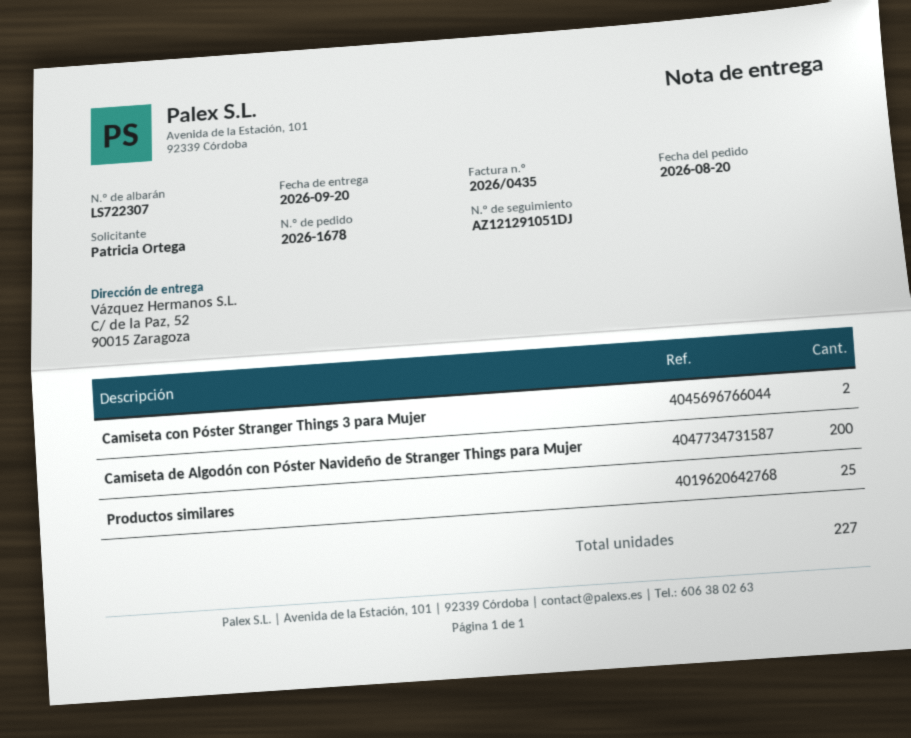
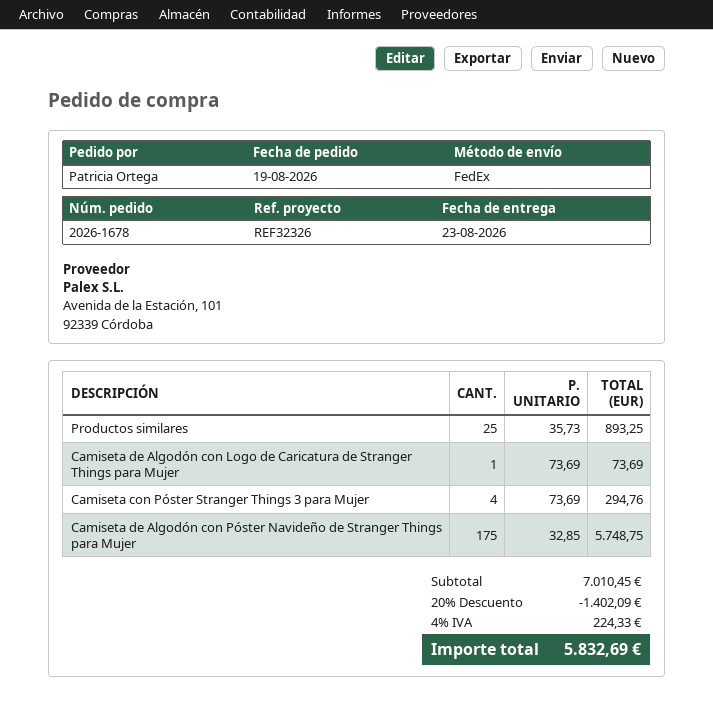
order date: 2026-08-20 -> 2026-08-19
delivery date: 2026-09-20 -> 2026-08-23
Camiseta con Póster Stranger Things 3 para Mujer: 2 -> 4
Camiseta de Algodón con Póster Navideño de Stranger Things para Mujer: 200 -> 175
Camiseta de Algodón con Logo de Caricatura de Stranger Things para Mujer: none -> 1

